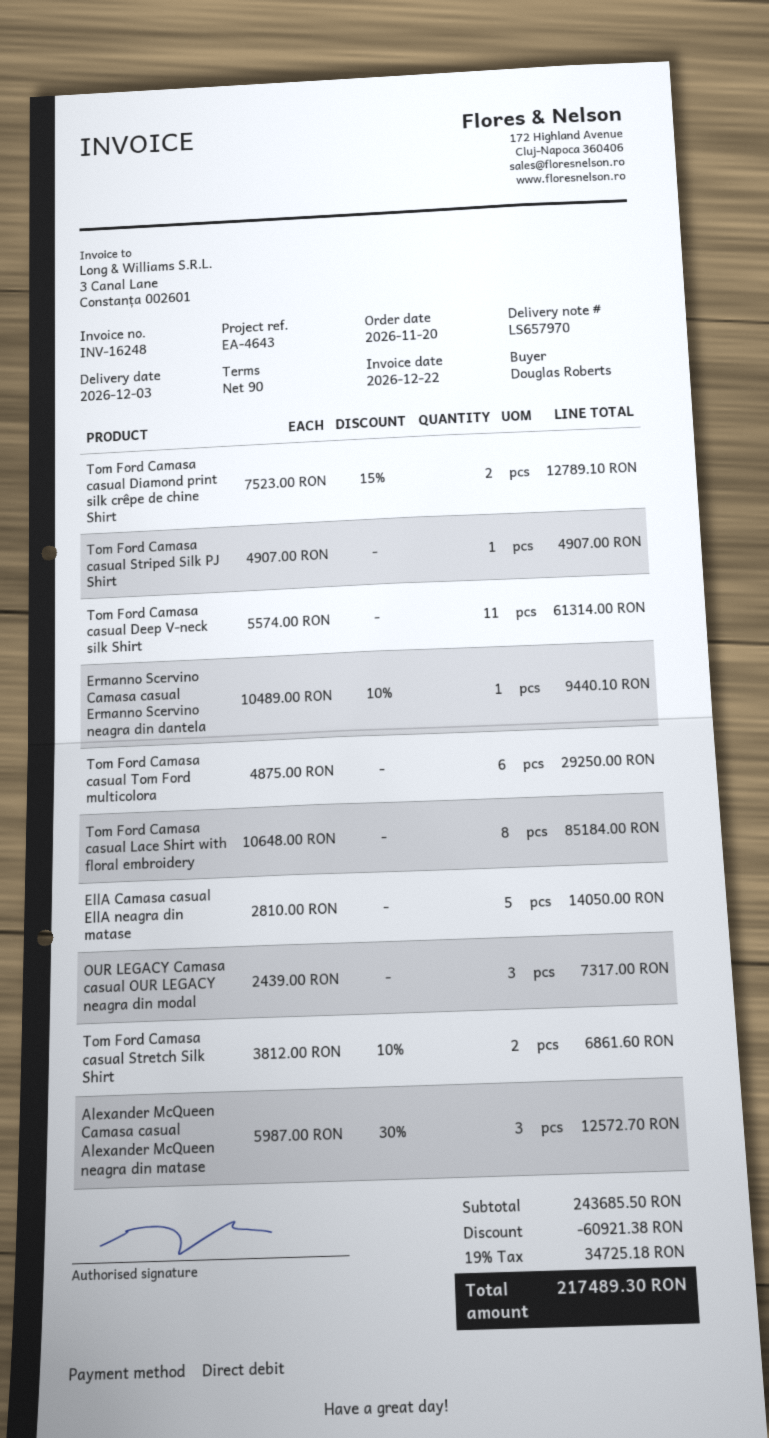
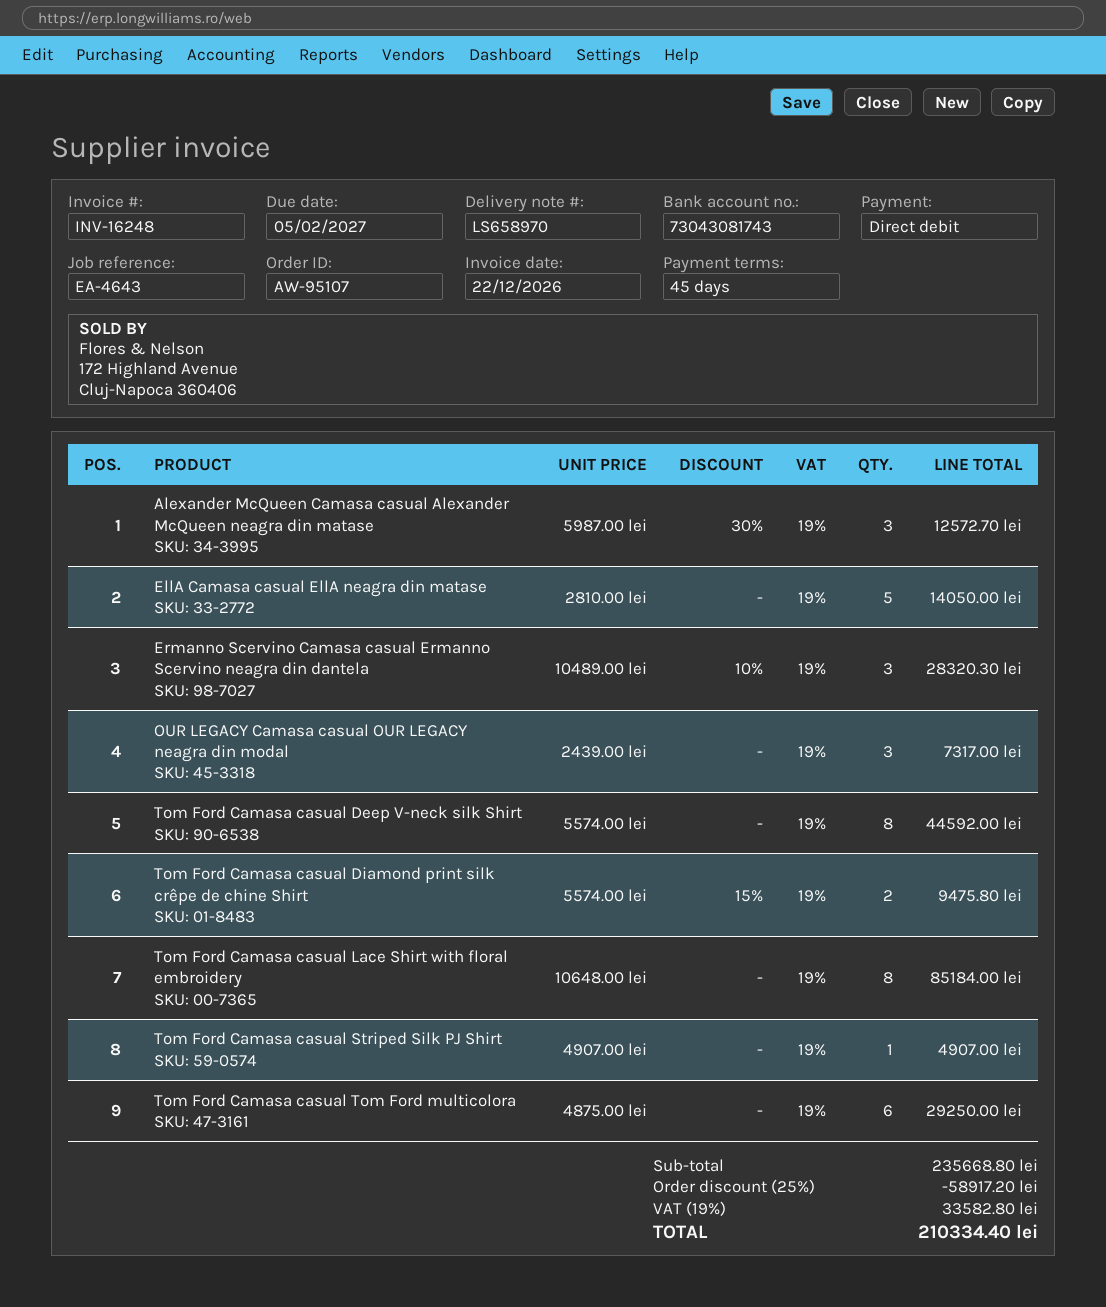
delivery note number: LS657970 -> LS658970
payment terms: 90 days -> 45 days
Tom Ford Camasa casual Diamond print silk crêpe de chine Shirt: 2 x 7523.00 - 15% = 12789.10 -> 2 x 5574.00 - 15% = 9475.80
Tom Ford Camasa casual Deep V-neck silk Shirt: 11 x 5574.00 = 61314.00 -> 8 x 5574.00 = 44592.00
Ermanno Scervino Camasa casual Ermanno Scervino neagra din dantela: 1 x 10489.00 - 10% = 9440.10 -> 3 x 10489.00 - 10% = 28320.30
Tom Ford Camasa casual Stretch Silk Shirt: 2 x 3812.00 - 10% = 6861.60 -> none
subtotal: 243685.50 -> 235668.80
discount: 60921.38 -> 58917.20
tax: 19% = 34725.18 -> 19% = 33582.80
total: 217489.30 -> 210334.40

